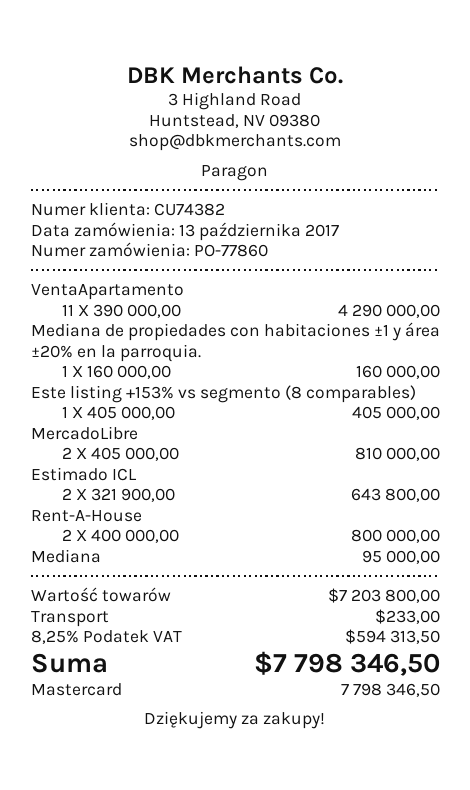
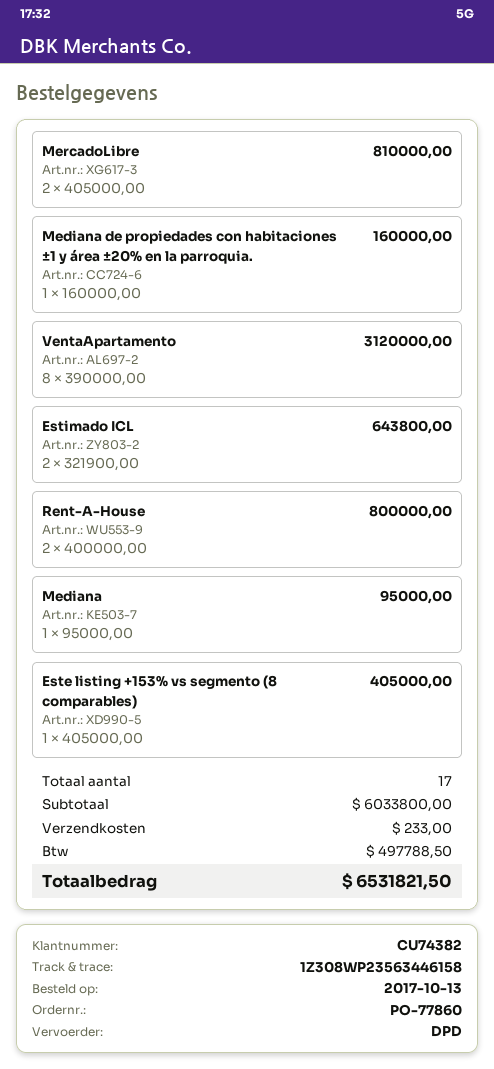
VentaApartamento: 11 x 390000.00 = 4290000.00 -> 8 x 390000.00 = 3120000.00
subtotal: 7203800.00 -> 6033800.00
tax: 594313.50 -> 497788.50
total: 7798346.50 -> 6531821.50

